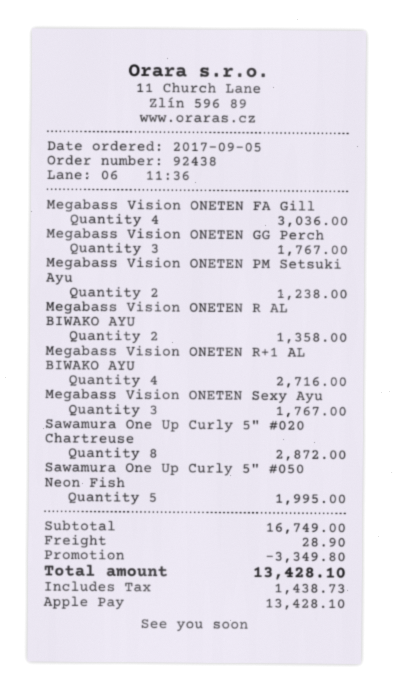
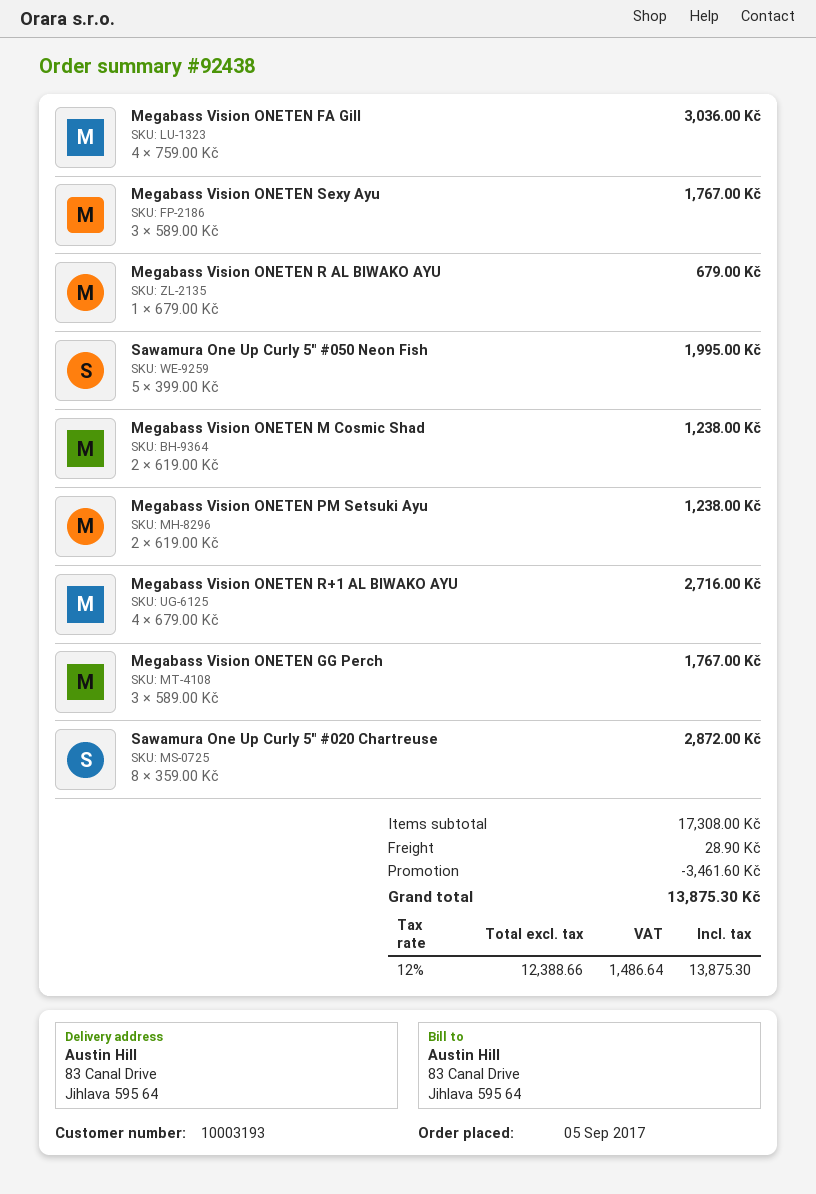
Megabass Vision ONETEN R AL BIWAKO AYU: 2 for 1358.00 -> 1 for 679.00
Megabass Vision ONETEN M Cosmic Shad: none -> 2 for 1238.00
subtotal: 16749.00 -> 17308.00
discount: 3349.80 -> 3461.60
tax: 1438.73 -> 1486.64
total: 13428.10 -> 13875.30

